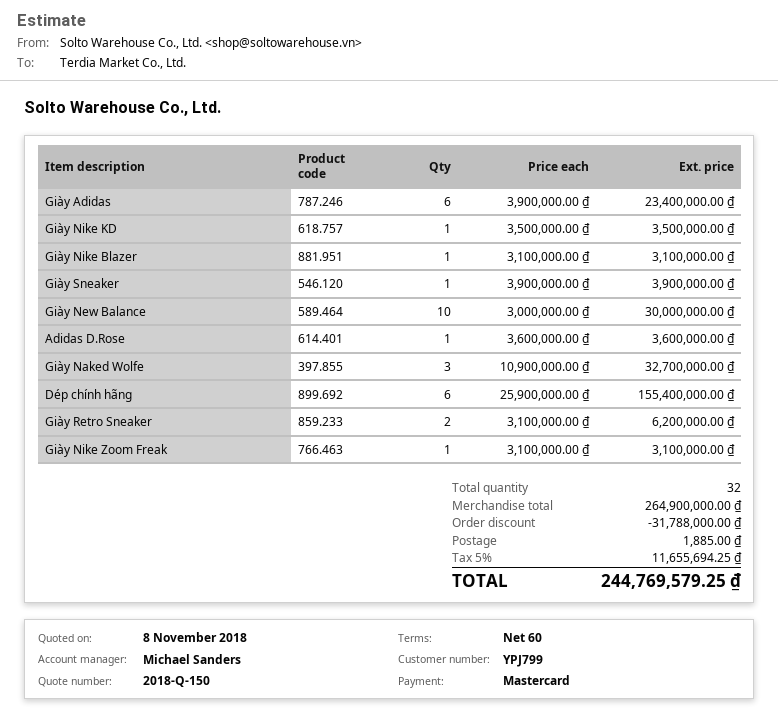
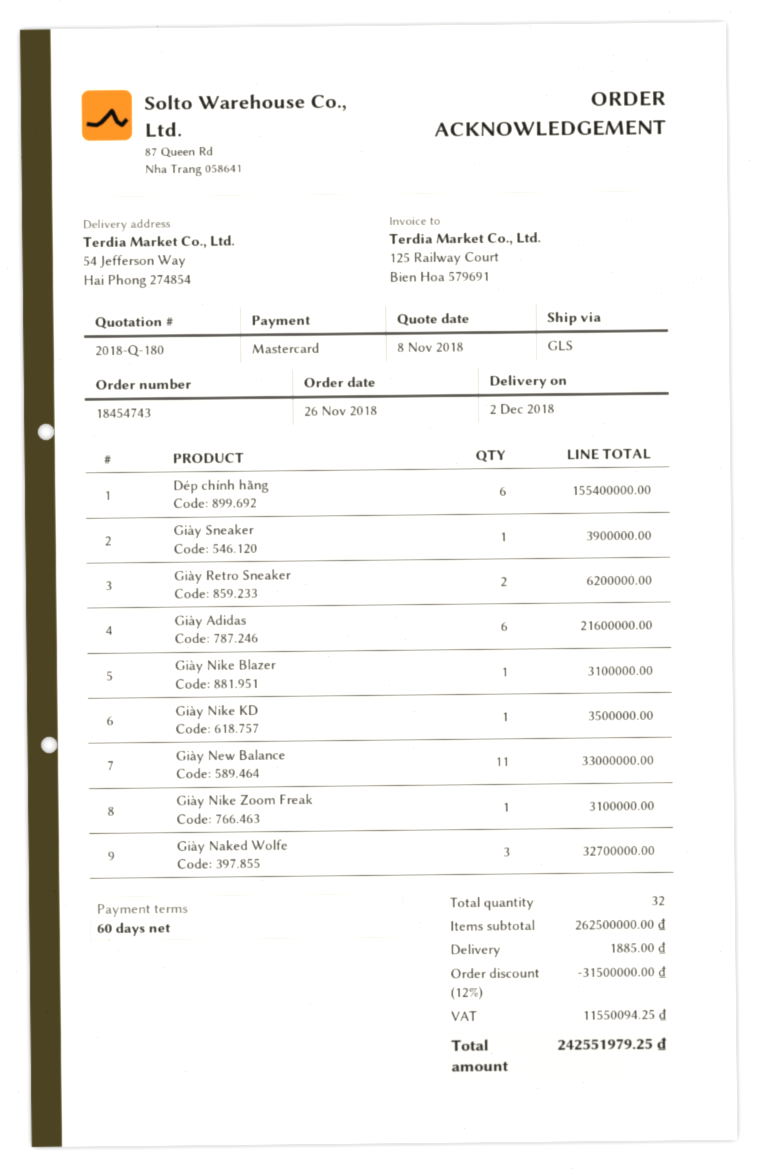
quote number: 2018-Q-150 -> 2018-Q-180
Giày Adidas: 6 for 23400000.00 -> 6 for 21600000.00
Giày New Balance: 10 for 30000000.00 -> 11 for 33000000.00
Adidas D.Rose: 1 for 3600000.00 -> none
subtotal: 264900000.00 -> 262500000.00
discount: 31788000.00 -> 31500000.00
tax: 11655694.25 -> 11550094.25
total: 244769579.25 -> 242551979.25

